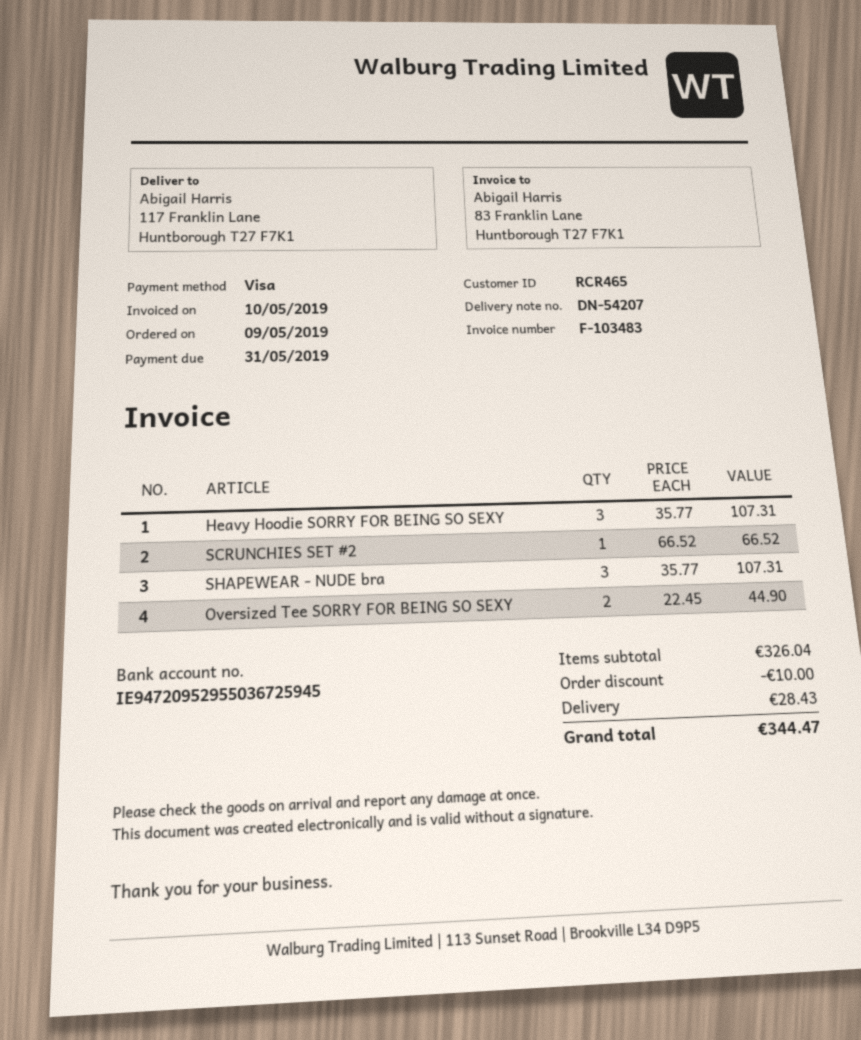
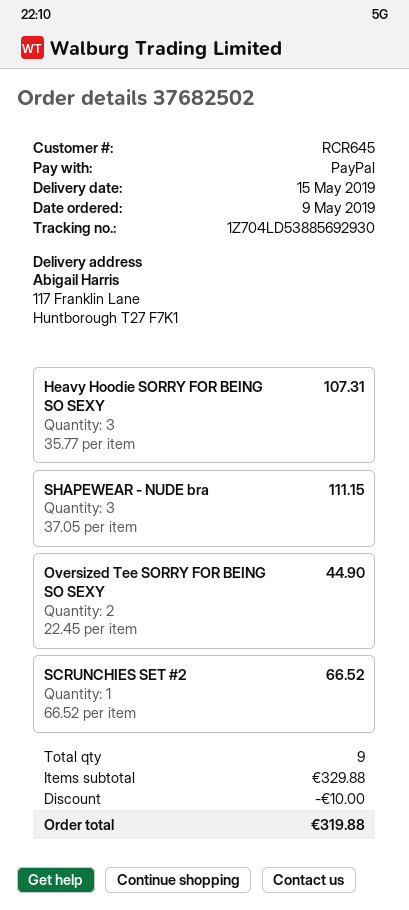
customer number: RCR465 -> RCR645
payment method: Visa -> PayPal
SHAPEWEAR - NUDE bra: 3 x 35.77 = 107.31 -> 3 x 37.05 = 111.15
subtotal: 326.04 -> 329.88
shipping: 28.43 -> none
total: 344.47 -> 319.88

